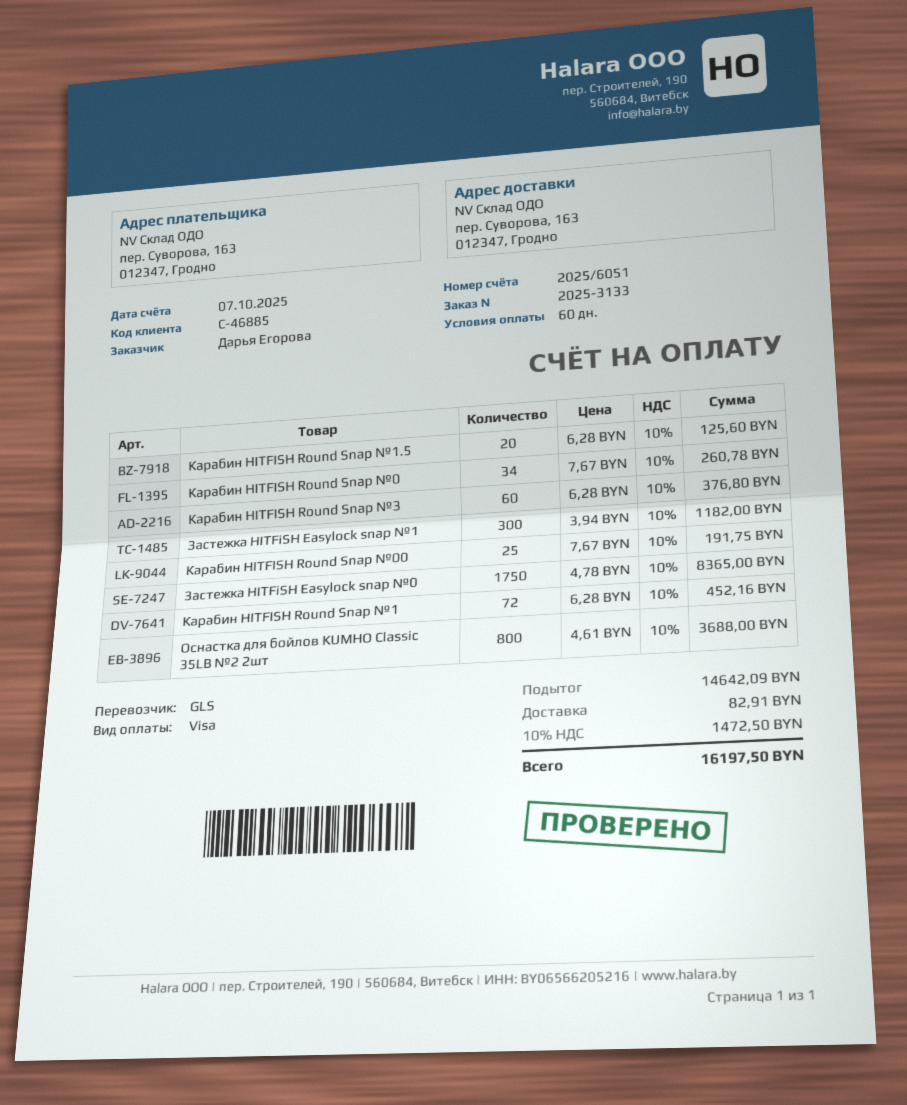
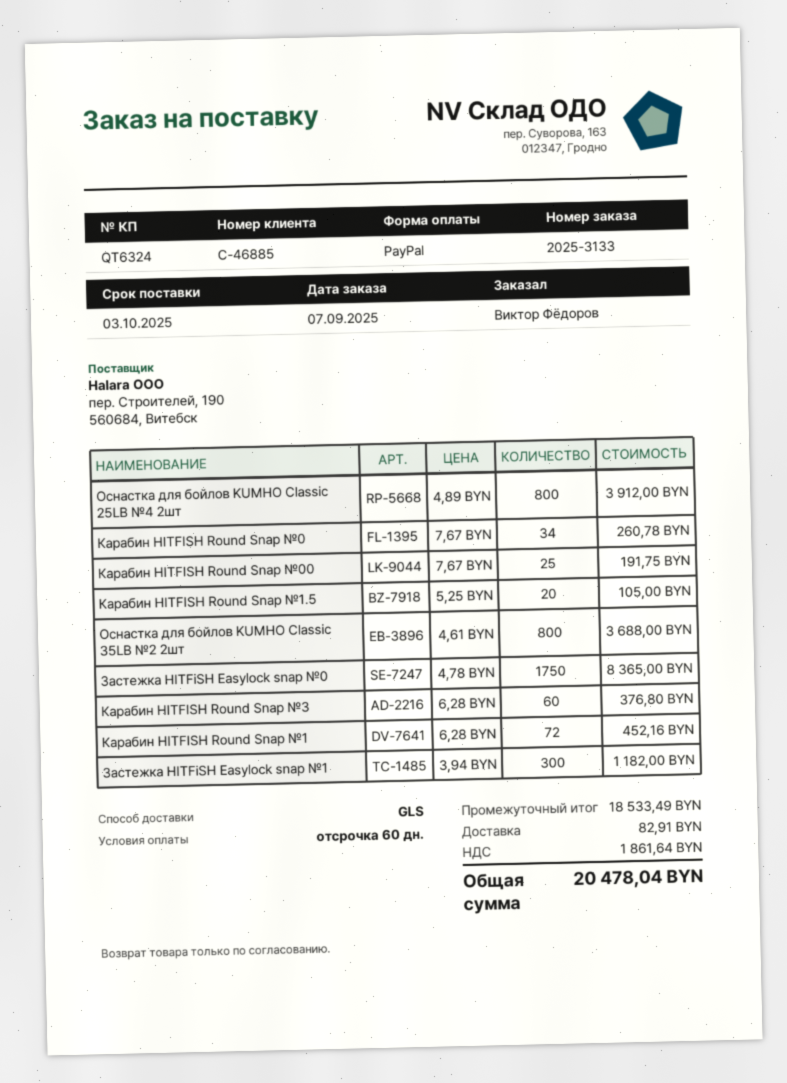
ordered by: Дарья Егорова -> Виктор Фёдоров
payment method: Visa -> PayPal
Карабин HITFISH Round Snap №1.5: 20 x 6.28 = 125.60 -> 20 x 5.25 = 105.00
Оснастка для бойлов KUMHO Classic 25LB №4 2шт: none -> 800 x 4.89 = 3912.00
subtotal: 14642.09 -> 18533.49
tax: 1472.50 -> 1861.64
total: 16197.50 -> 20478.04

